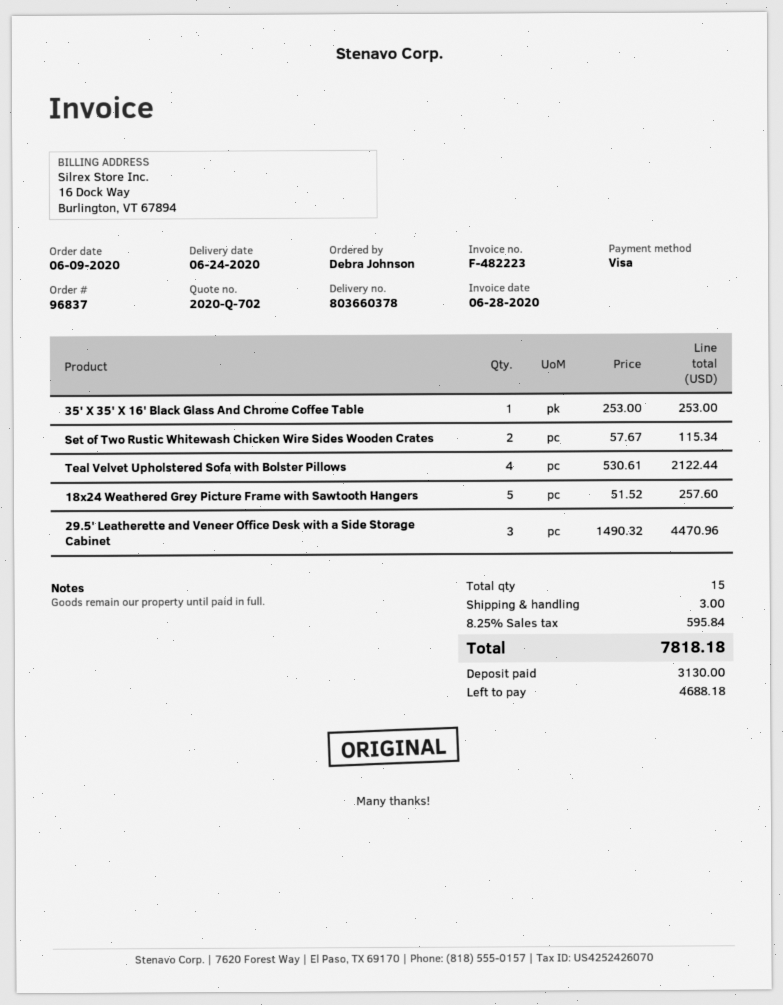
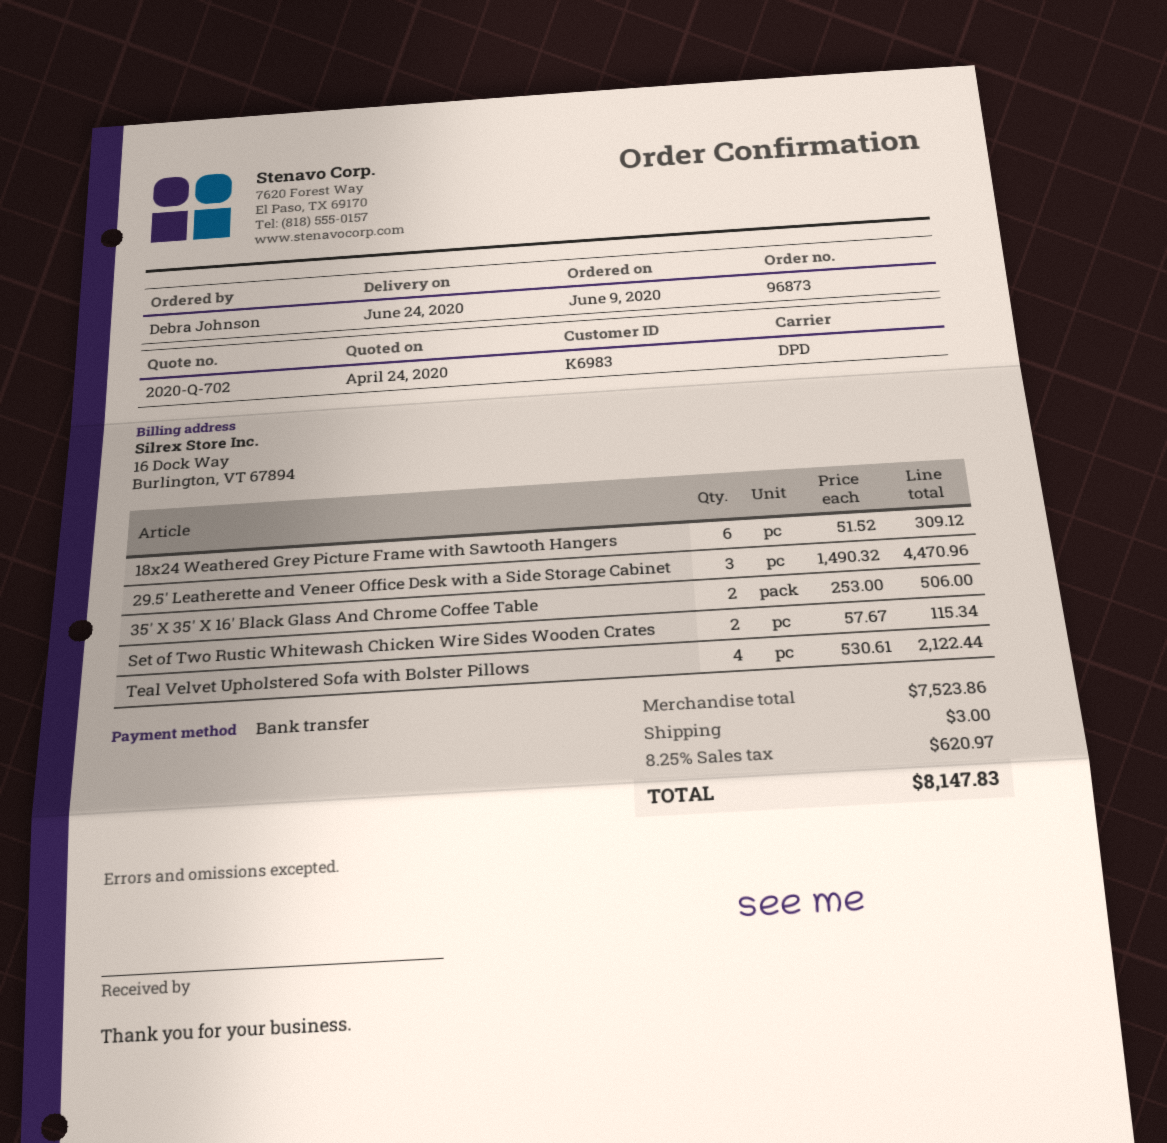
order number: 96837 -> 96873
payment method: Visa -> bank transfer
35' X 35' X 16' Black Glass And Chrome Coffee Table: 1 x 253.00 = 253.00 -> 2 x 253.00 = 506.00
18x24 Weathered Grey Picture Frame with Sawtooth Hangers: 5 x 51.52 = 257.60 -> 6 x 51.52 = 309.12
tax: 8.25% = 595.84 -> 8.25% = 620.97
total: 7818.18 -> 8147.83

